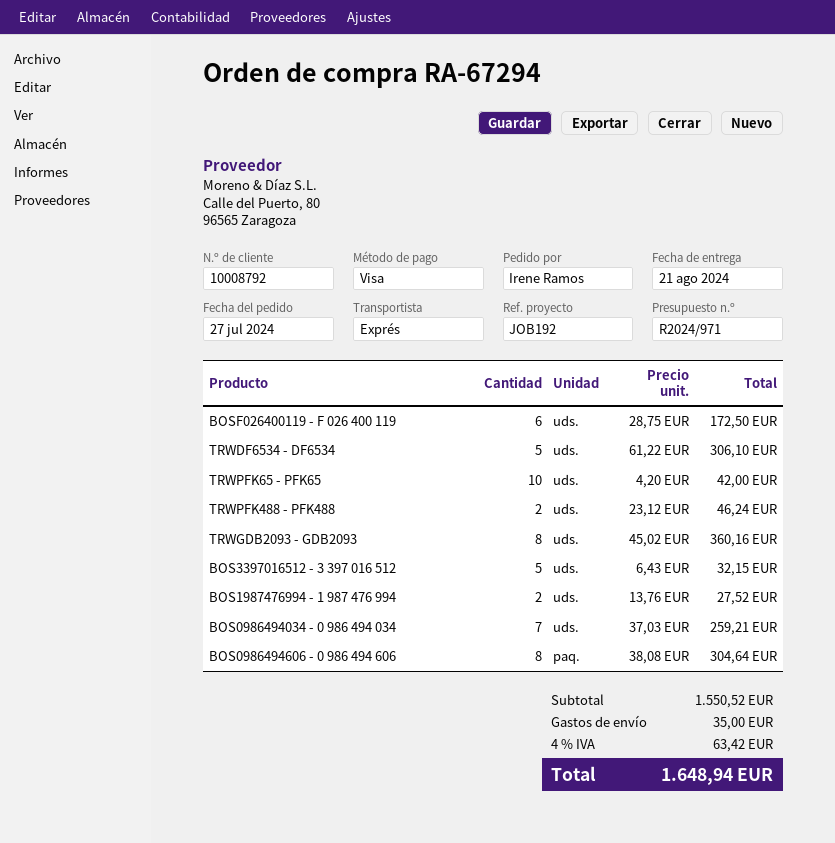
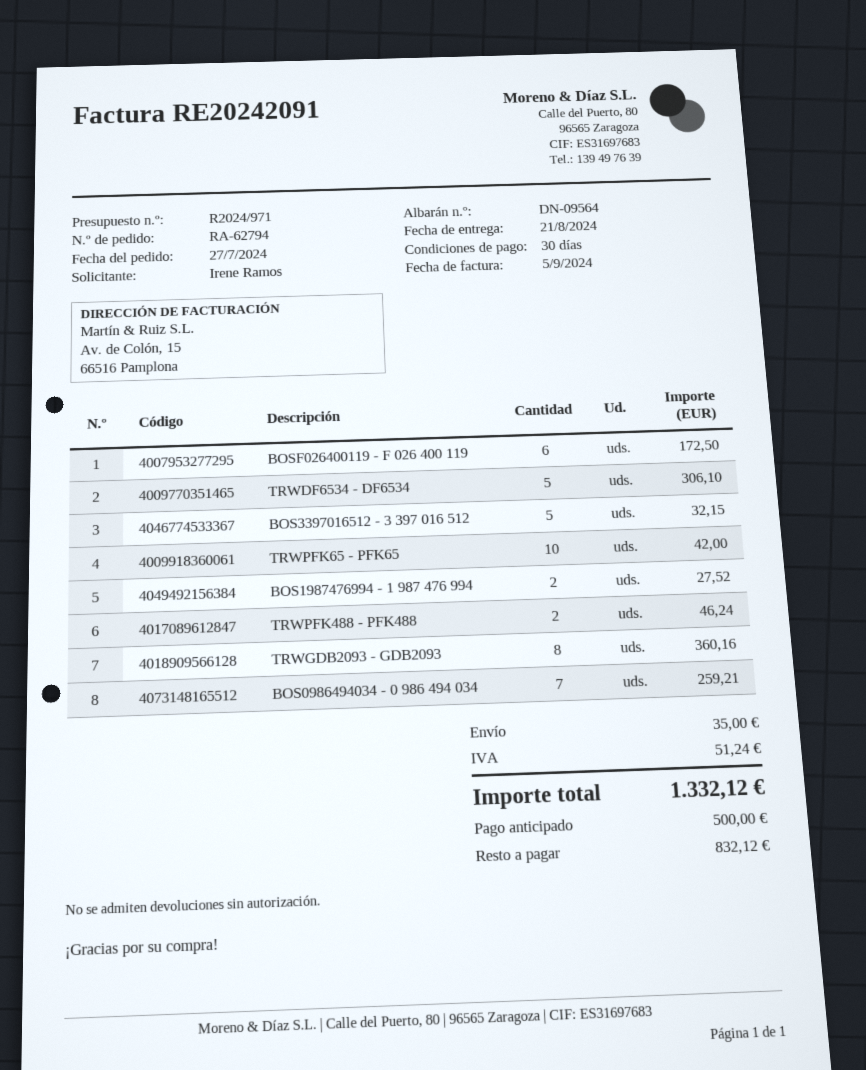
order number: RA-67294 -> RA-62794
BOS0986494606 - 0 986 494 606: 8 for 304.64 -> none
tax: 63.42 -> 51.24
total: 1648.94 -> 1332.12

